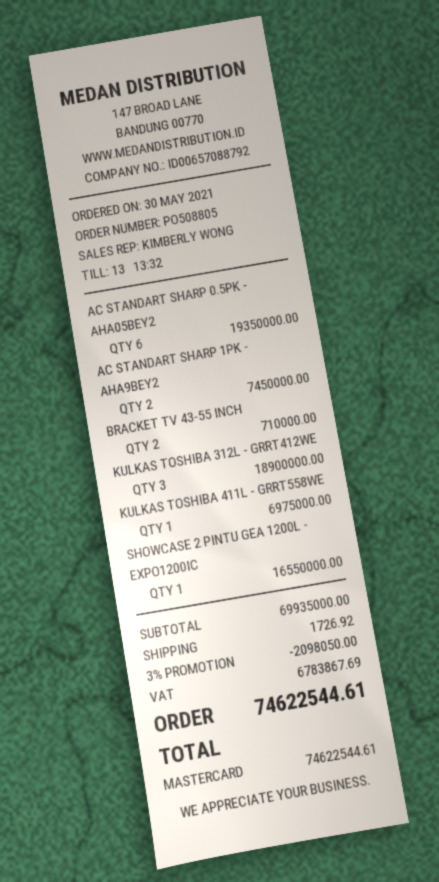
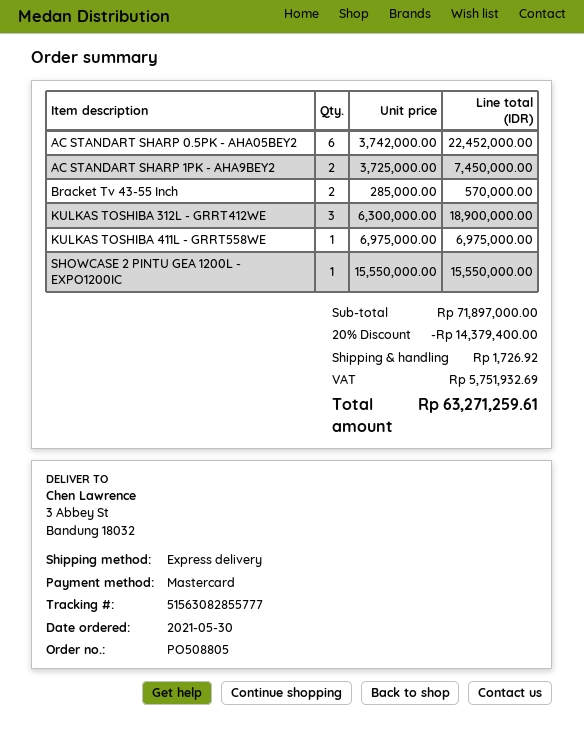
AC STANDART SHARP 0.5PK - AHA05BEY2: 6 for 19350000.00 -> 6 for 22452000.00
BRACKET TV 43-55 INCH: 2 for 710000.00 -> 2 for 570000.00
SHOWCASE 2 PINTU GEA 1200L - EXPO1200IC: 1 for 16550000.00 -> 1 for 15550000.00
subtotal: 69935000.00 -> 71897000.00
discount: 3% = 2098050.00 -> 20% = 14379400.00
tax: 6783867.69 -> 5751932.69
total: 74622544.61 -> 63271259.61

